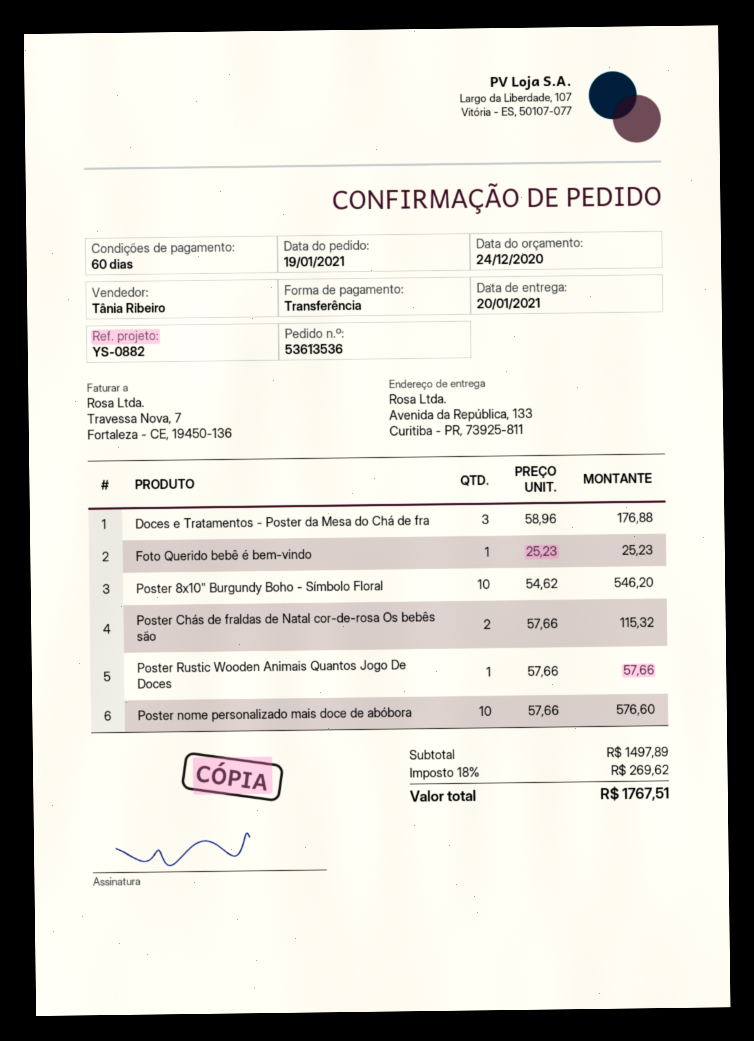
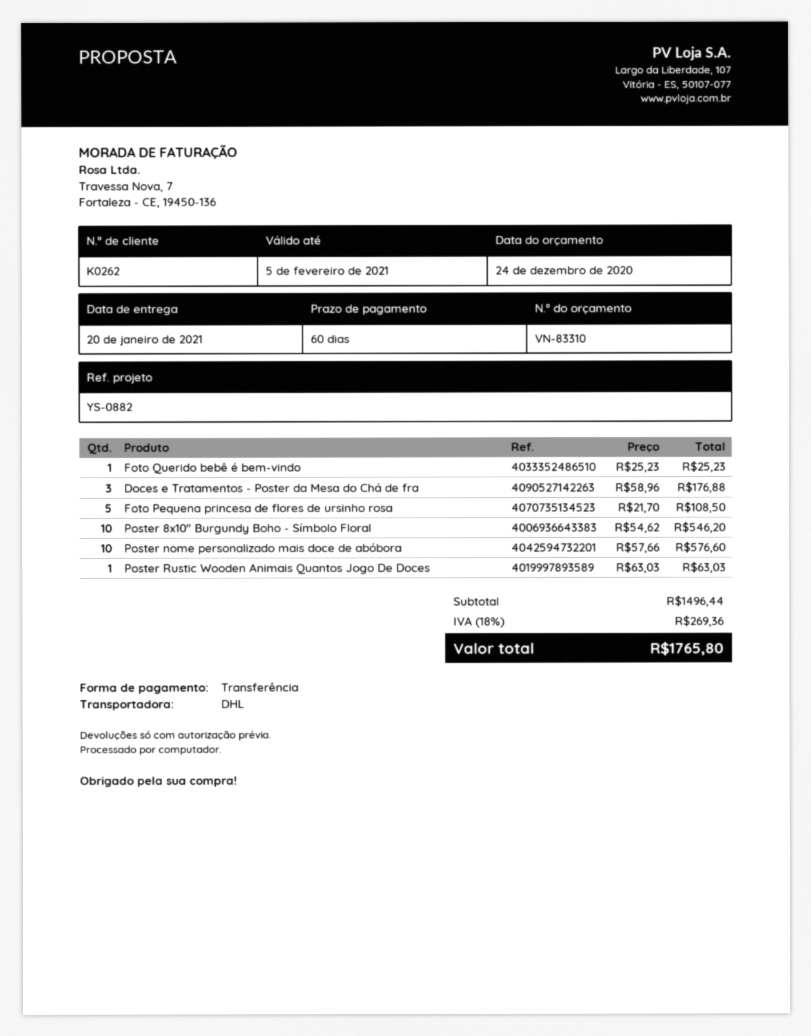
Poster Chás de fraldas de Natal cor-de-rosa Os bebês são: 2 x 57.66 = 115.32 -> none
Poster Rustic Wooden Animais Quantos Jogo De Doces: 1 x 57.66 = 57.66 -> 1 x 63.03 = 63.03
Foto Pequena princesa de flores de ursinho rosa: none -> 5 x 21.70 = 108.50
subtotal: 1497.89 -> 1496.44
tax: 18% = 269.62 -> 18% = 269.36
total: 1767.51 -> 1765.80

